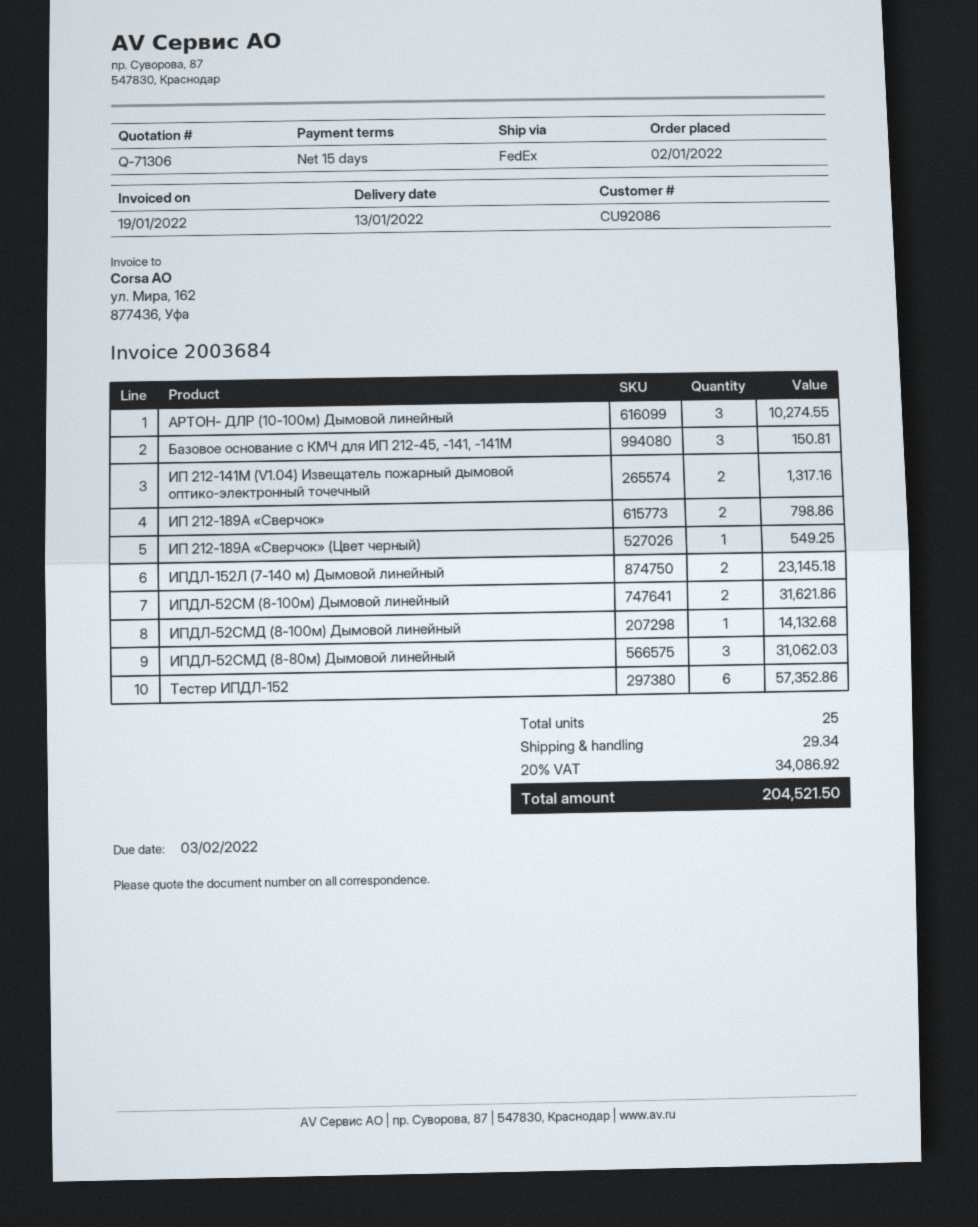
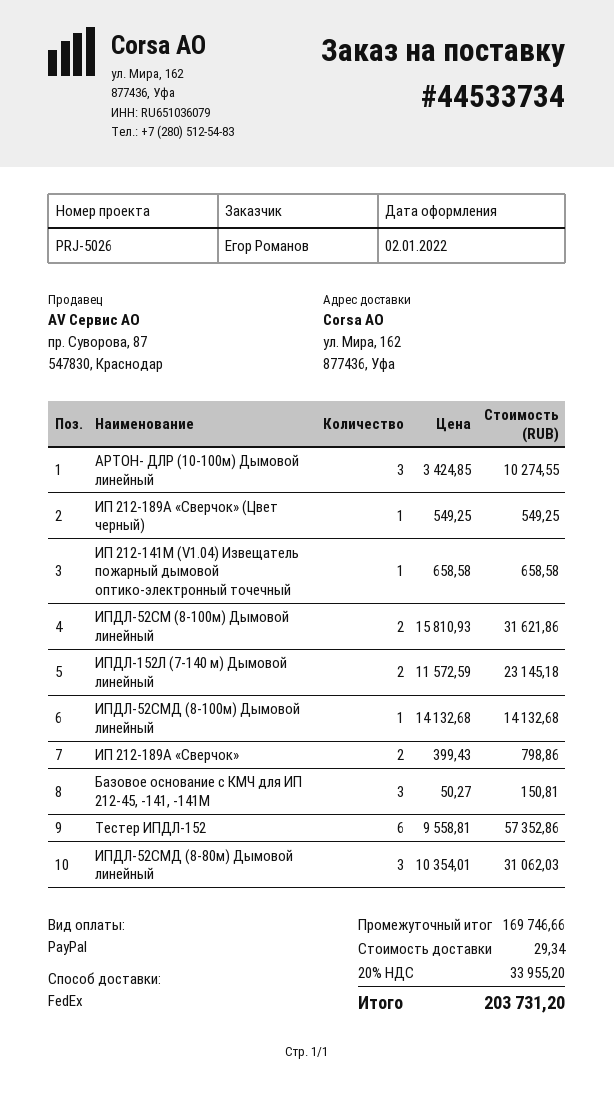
ИП 212-141М (V1.04) Извещатель пожарный дымовой оптико-электронный точечный: 2 for 1317.16 -> 1 for 658.58
tax: 20% = 34086.92 -> 20% = 33955.20
total: 204521.50 -> 203731.20

